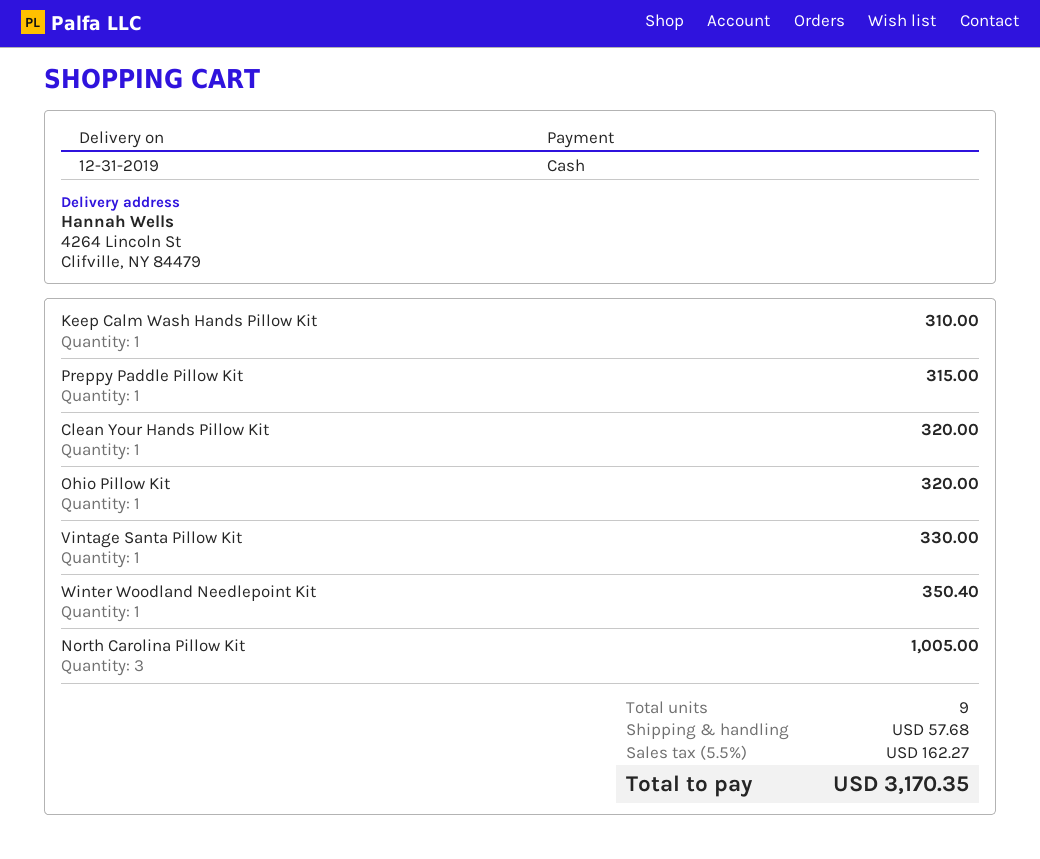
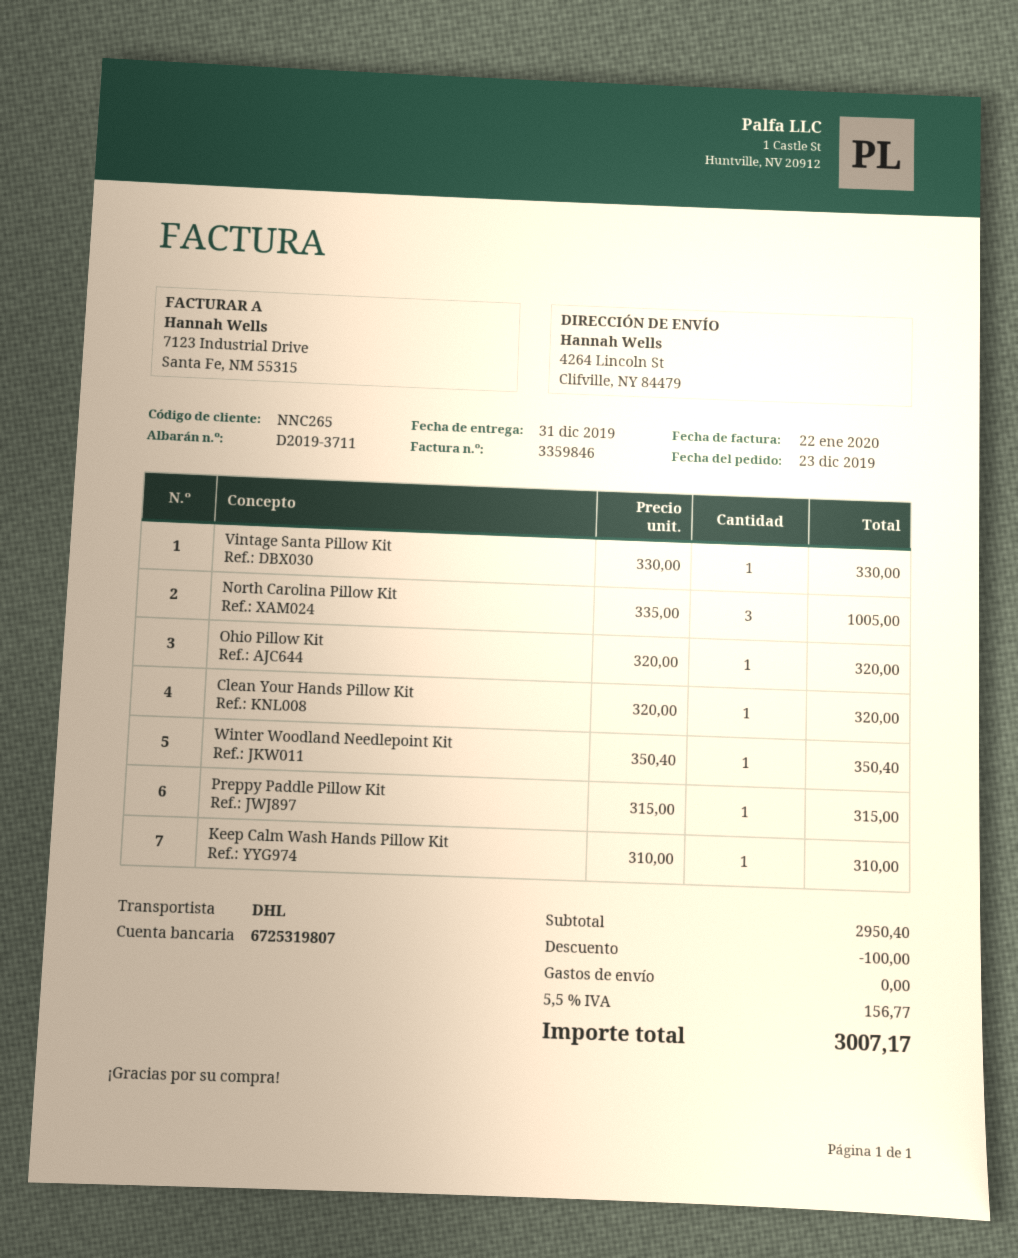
discount: none -> 100.00
shipping: 57.68 -> 0.00
tax: 5.5% = 162.27 -> 5.5% = 156.77
total: 3170.35 -> 3007.17

